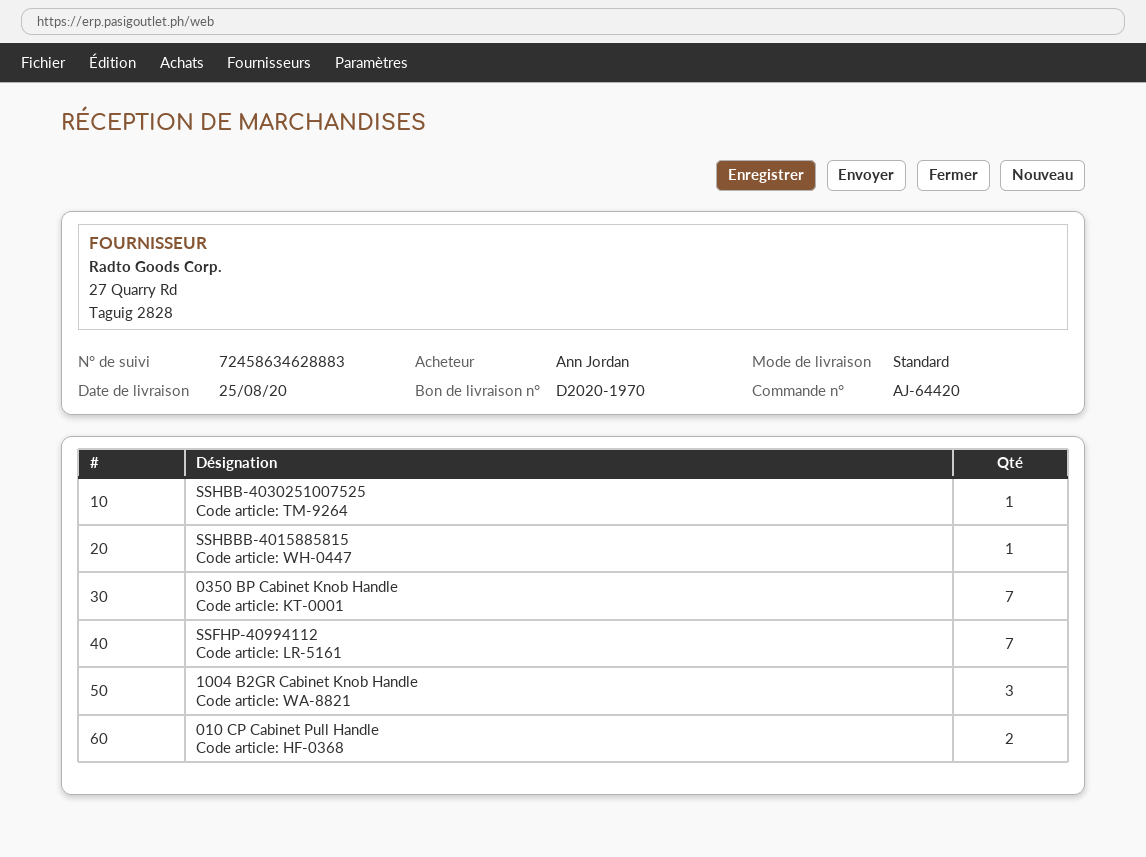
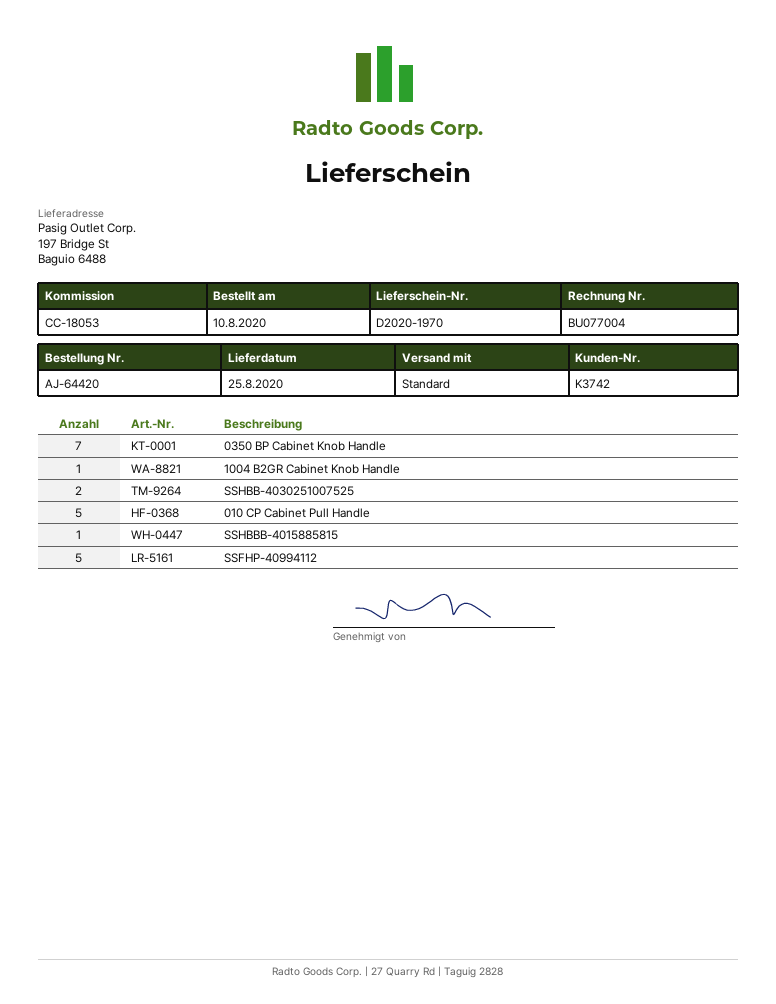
SSHBB-4030251007525: 1 -> 2
SSFHP-40994112: 7 -> 5
1004 B2GR Cabinet Knob Handle: 3 -> 1
010 CP Cabinet Pull Handle: 2 -> 5

